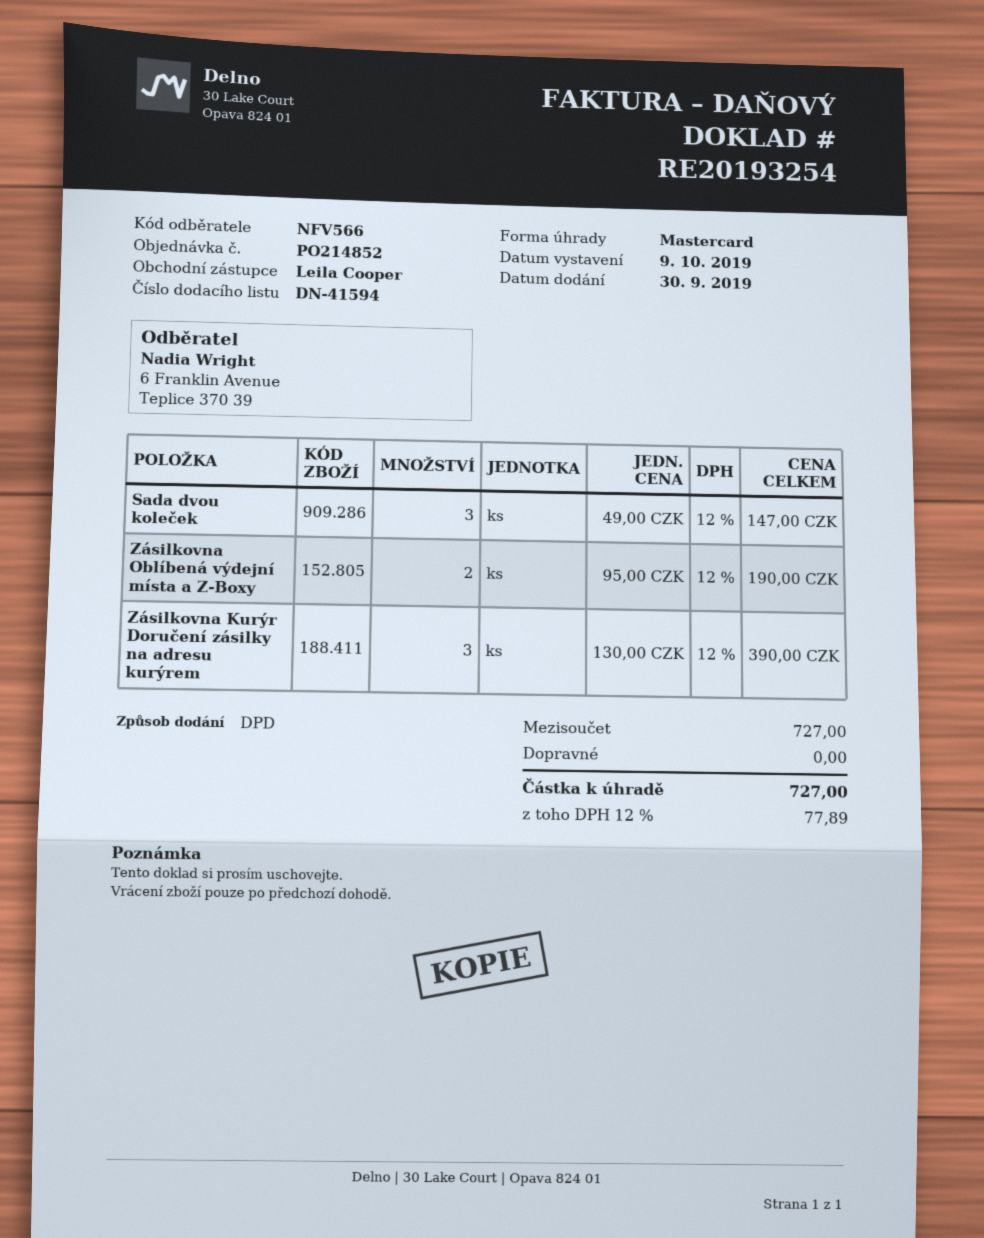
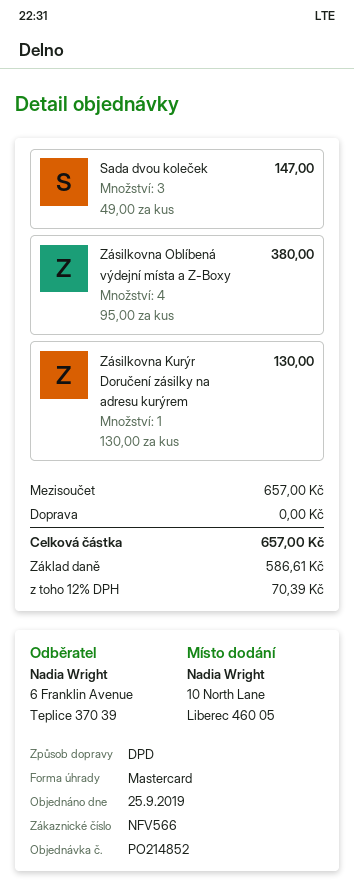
Zásilkovna Oblíbená výdejní místa a Z-Boxy: 2 x 95.00 = 190.00 -> 4 x 95.00 = 380.00
Zásilkovna Kurýr Doručení zásilky na adresu kurýrem: 3 x 130.00 = 390.00 -> 1 x 130.00 = 130.00
subtotal: 727.00 -> 657.00
tax: 12% = 77.89 -> 12% = 70.39
total: 727.00 -> 657.00

